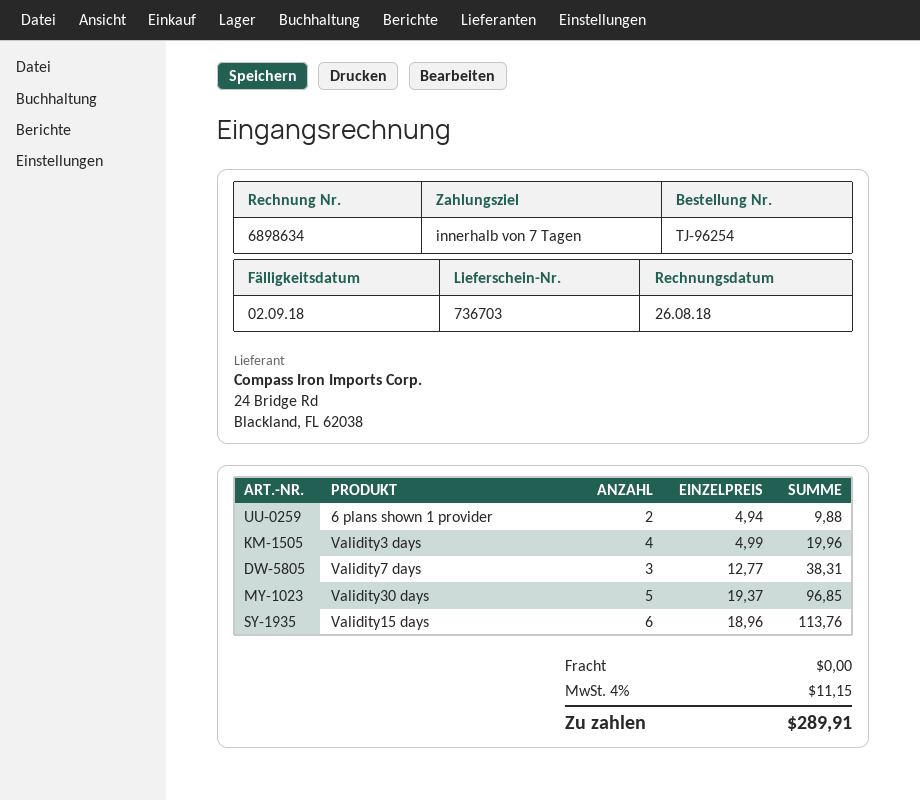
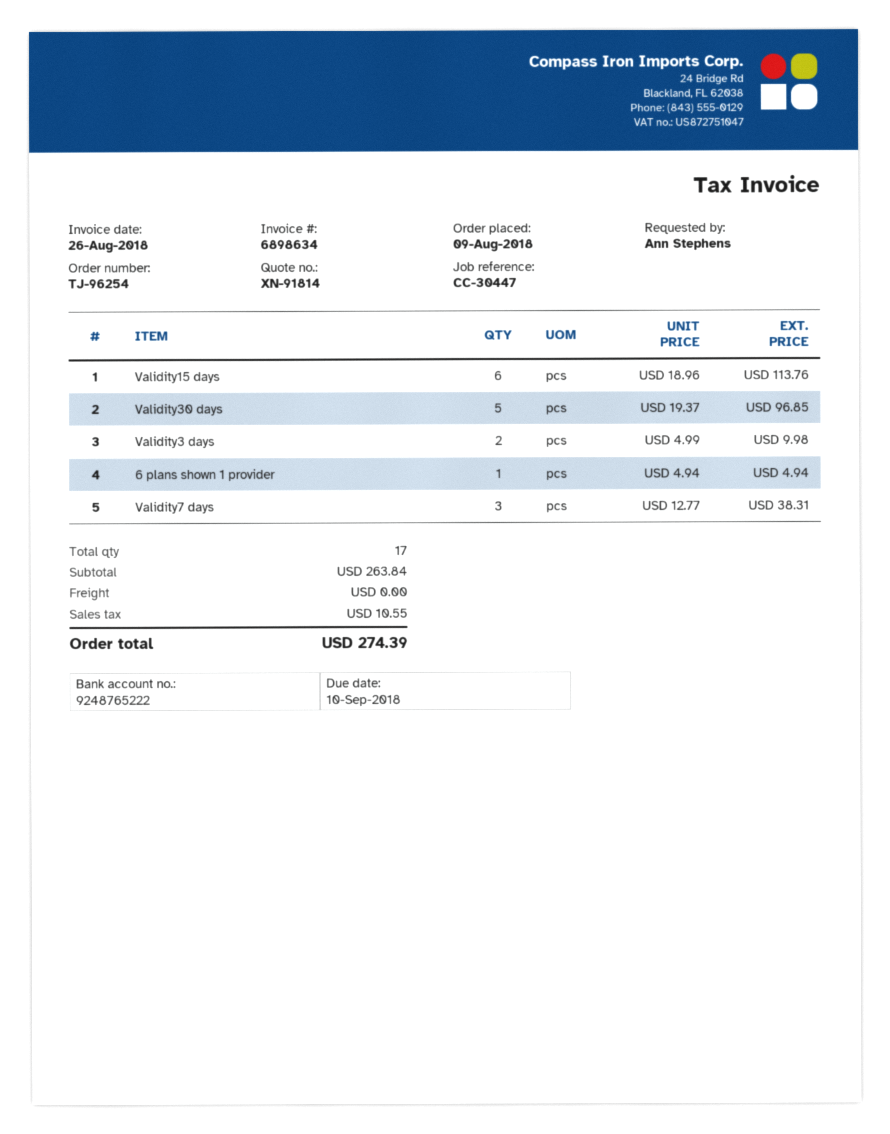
due date: 2018-09-02 -> 2018-09-10
6 plans shown 1 provider: 2 x 4.94 = 9.88 -> 1 x 4.94 = 4.94
Validity3 days: 4 x 4.99 = 19.96 -> 2 x 4.99 = 9.98
tax: 11.15 -> 10.55
total: 289.91 -> 274.39

